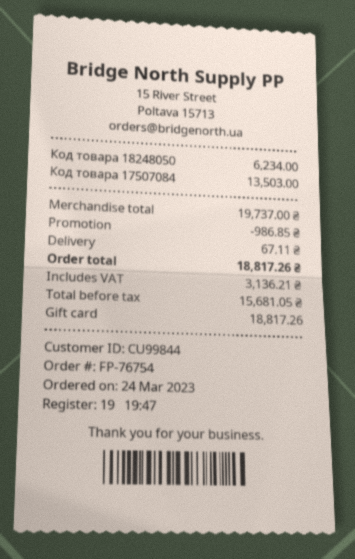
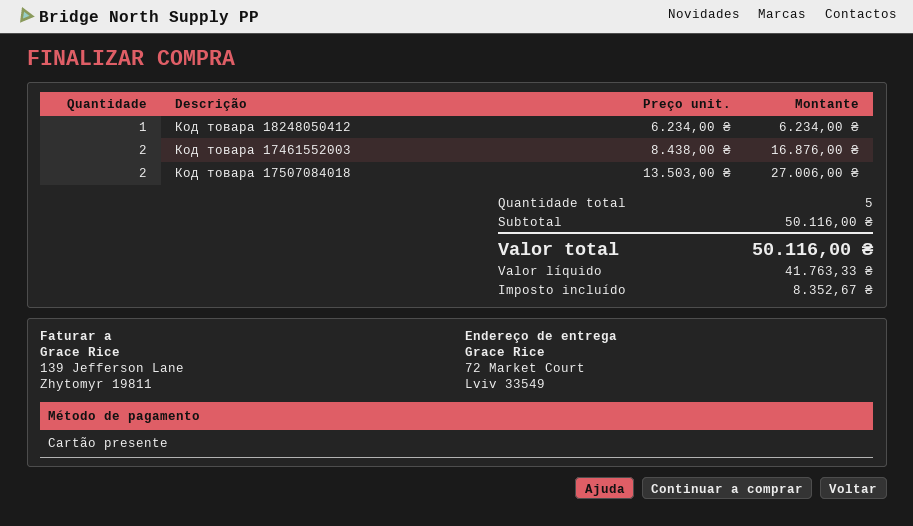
Код товара 17507084: 1 x 13503.00 = 13503.00 -> 2 x 13503.00 = 27006.00
Код товара 17461552003: none -> 2 x 8438.00 = 16876.00
subtotal: 19737.00 -> 50116.00
discount: 986.85 -> none
shipping: 67.11 -> none
net: 15681.05 -> 41763.33
tax: 3136.21 -> 8352.67
total: 18817.26 -> 50116.00

